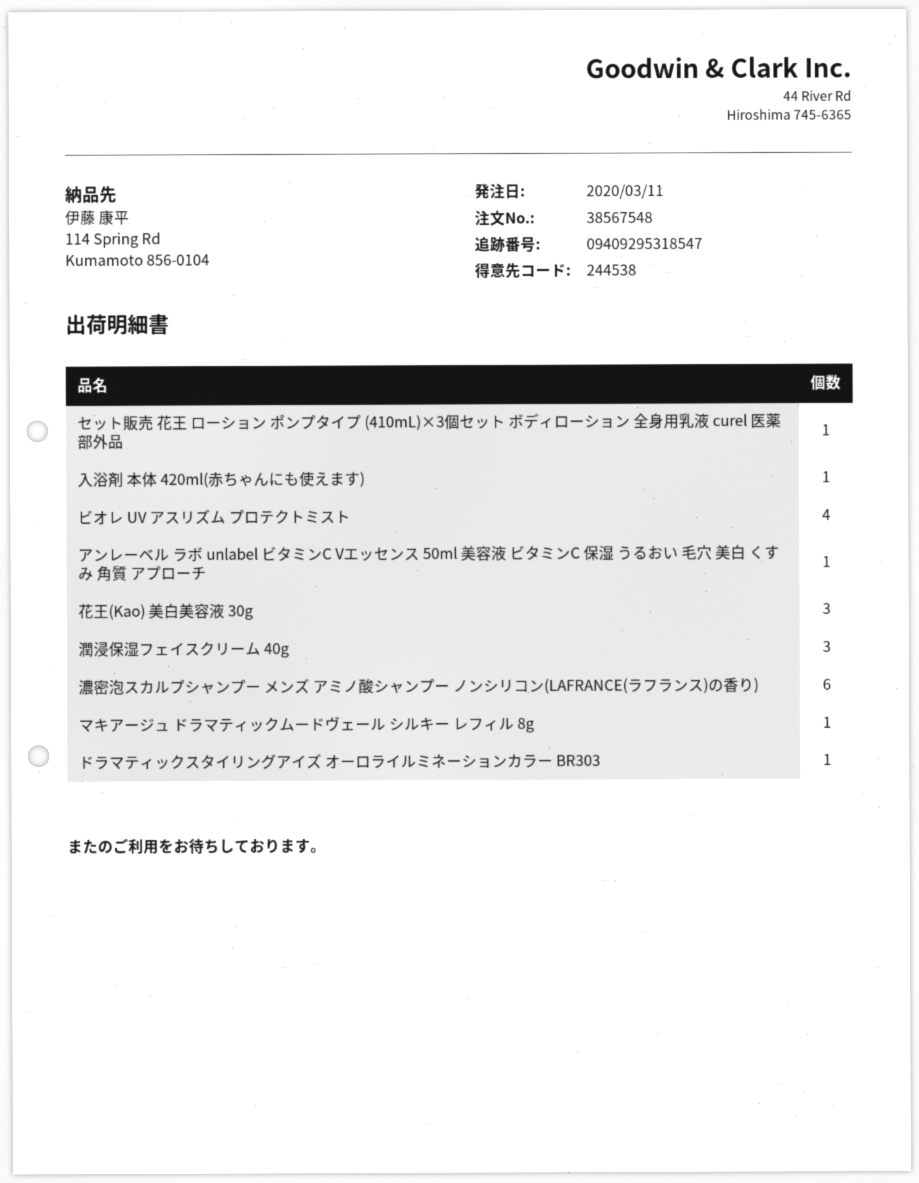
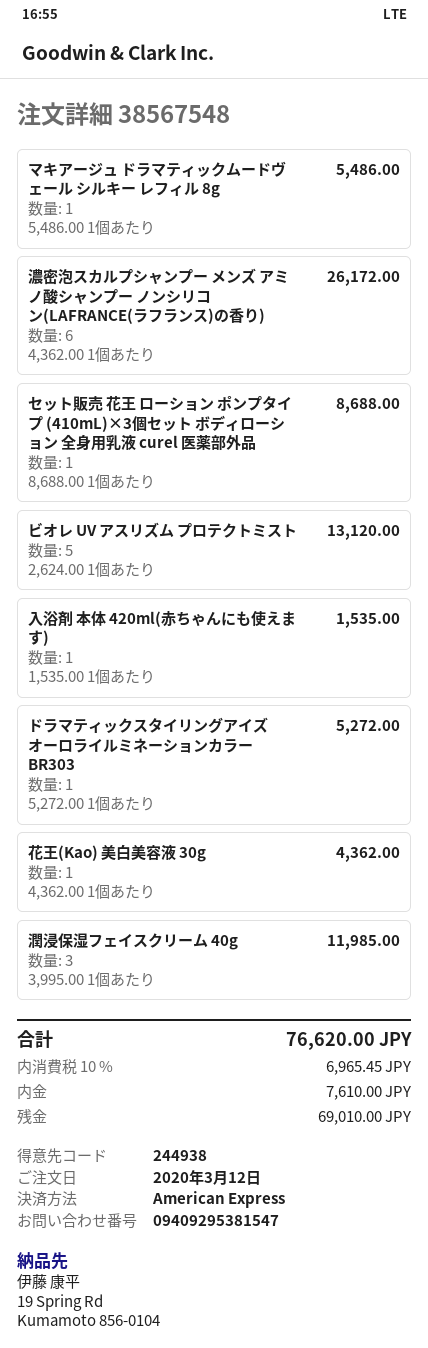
order date: 2020-03-11 -> 2020-03-12
customer number: 244538 -> 244938
tracking number: 09409295318547 -> 09409295381547
ship to: 114 Spring Rd, Kumamoto 856-0104 -> 19 Spring Rd, Kumamoto 856-0104
ビオレ UV アスリズム プロテクトミスト: 4 -> 5
アンレーベル ラボ unlabel ビタミンC Vエッセンス 50ml 美容液 ビタミンC 保湿 うるおい 毛穴 美白 くすみ 角質 アプローチ: 1 -> none
花王(Kao) 美白美容液 30g: 3 -> 1

